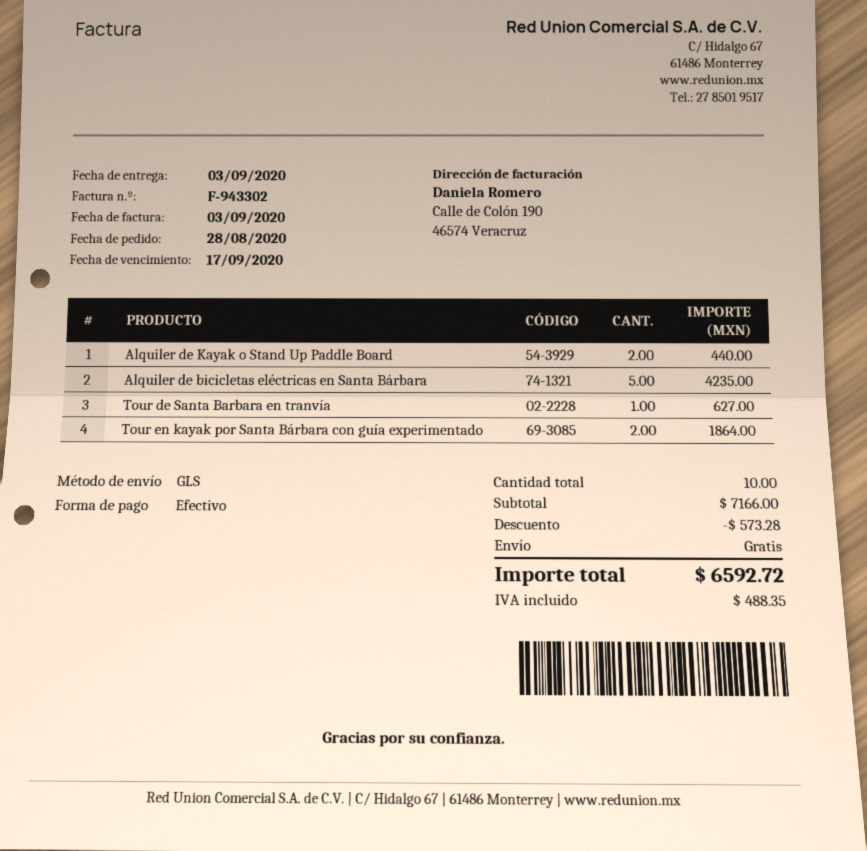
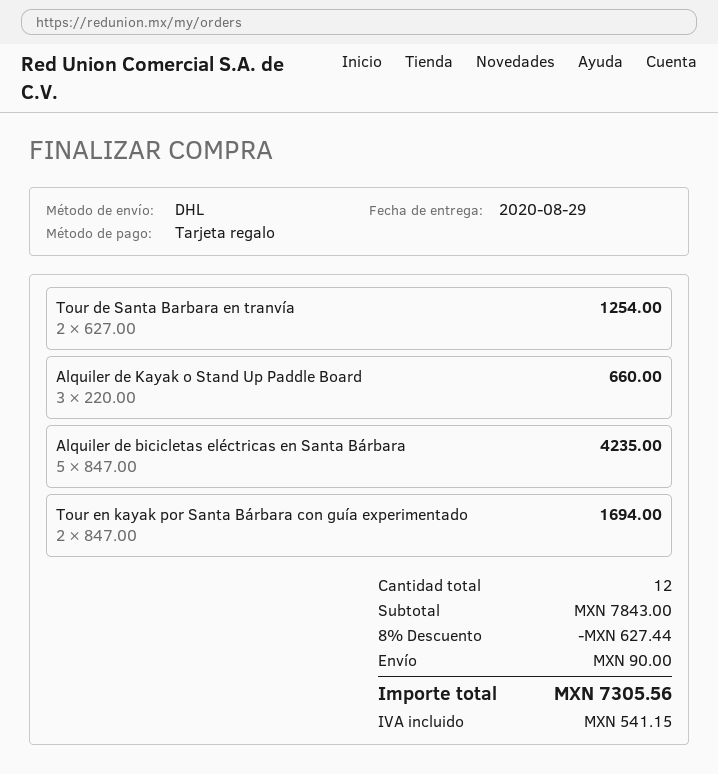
delivery date: 2020-09-03 -> 2020-08-29
payment method: cash -> gift card
shipping method: GLS -> DHL
Alquiler de Kayak o Stand Up Paddle Board: 2 for 440.00 -> 3 for 660.00
Tour de Santa Barbara en tranvía: 1 for 627.00 -> 2 for 1254.00
Tour en kayak por Santa Bárbara con guía experimentado: 2 for 1864.00 -> 2 for 1694.00
total quantity: 10 -> 12
subtotal: 7166.00 -> 7843.00
discount: 573.28 -> 627.44
shipping: 0.00 -> 90.00
tax: 488.35 -> 541.15
total: 6592.72 -> 7305.56

